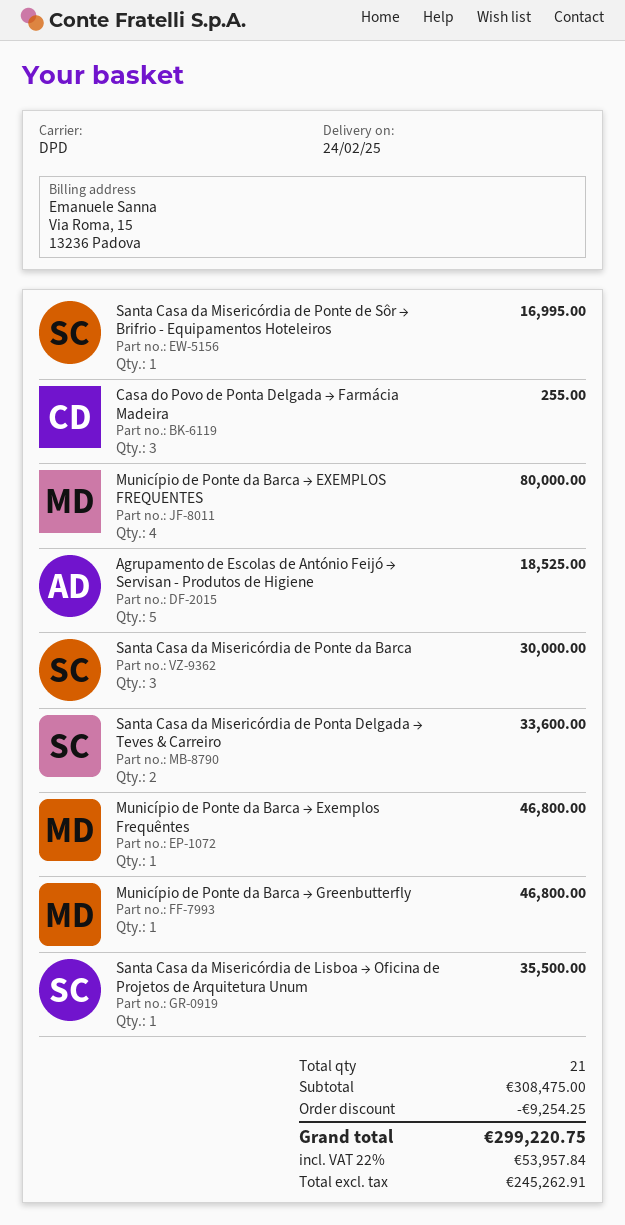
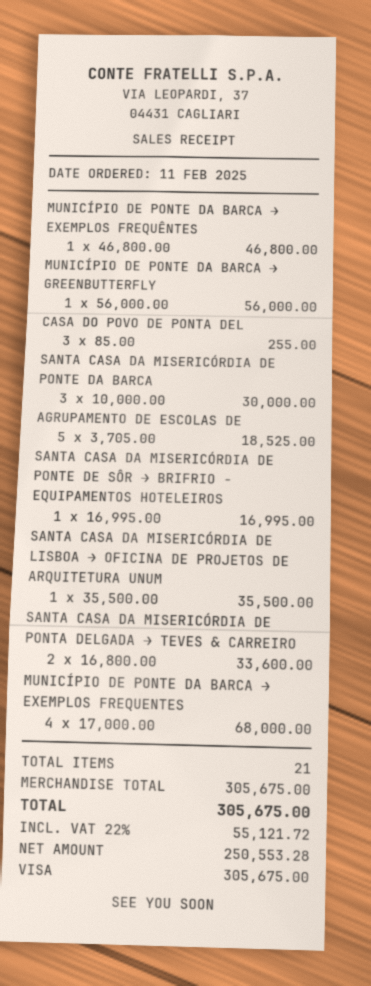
Município de Ponte da Barca → EXEMPLOS FREQUENTES: 4 for 80000.00 -> 4 for 68000.00
Município de Ponte da Barca → Greenbutterfly: 1 for 46800.00 -> 1 for 56000.00
subtotal: 308475.00 -> 305675.00
discount: 9254.25 -> none
net: 245262.91 -> 250553.28
tax: 22% = 53957.84 -> 22% = 55121.72
total: 299220.75 -> 305675.00

